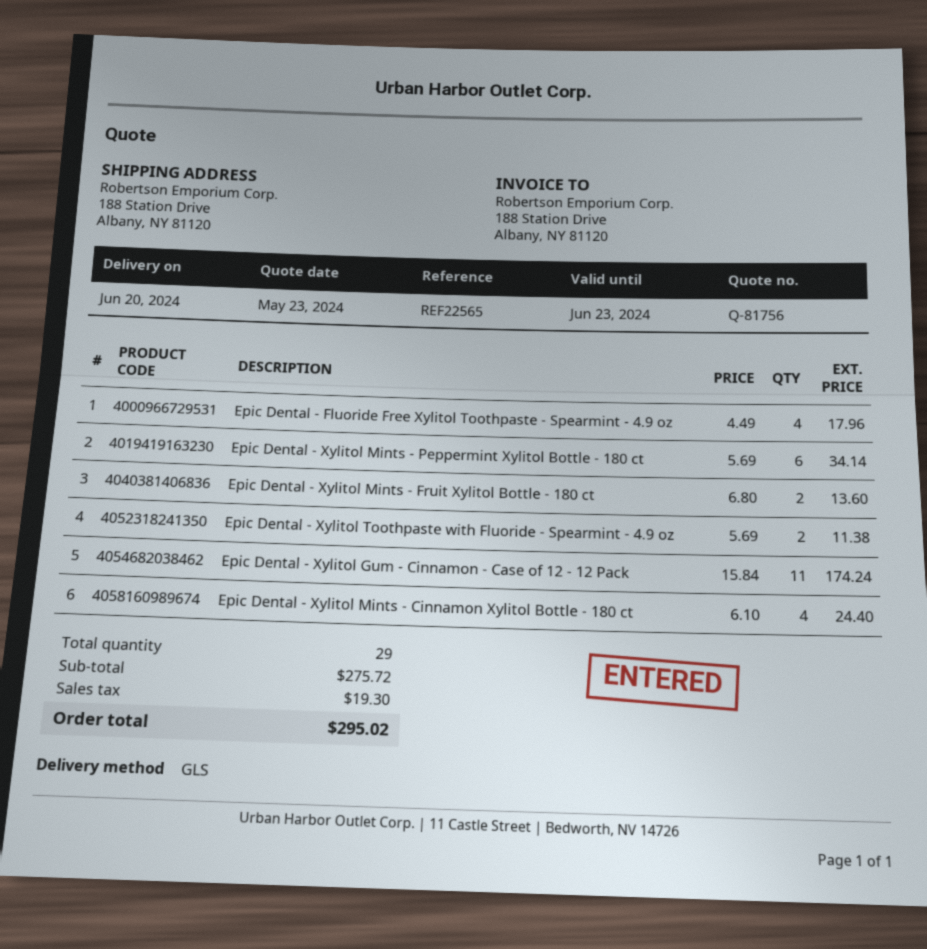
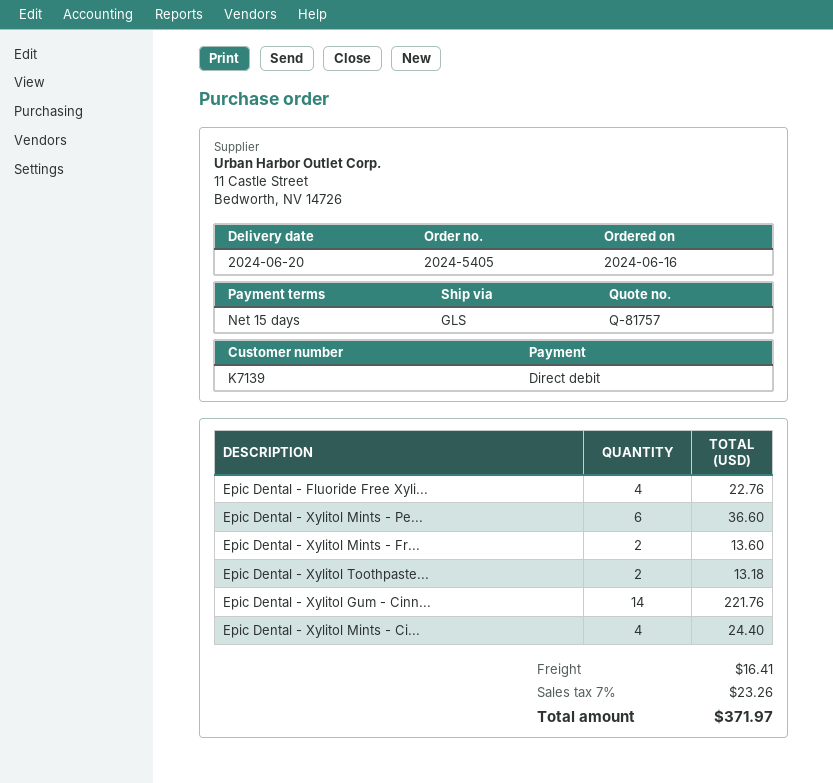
quote number: Q-81756 -> Q-81757
Epic Dental - Fluoride Free Xylitol Toothpaste - Spearmint - 4.9 oz: 4 for 17.96 -> 4 for 22.76
Epic Dental - Xylitol Mints - Peppermint Xylitol Bottle - 180 ct: 6 for 34.14 -> 6 for 36.60
Epic Dental - Xylitol Toothpaste with Fluoride - Spearmint - 4.9 oz: 2 for 11.38 -> 2 for 13.18
Epic Dental - Xylitol Gum - Cinnamon - Case of 12 - 12 Pack: 11 for 174.24 -> 14 for 221.76
shipping: none -> 16.41
tax: 19.30 -> 23.26
total: 295.02 -> 371.97

